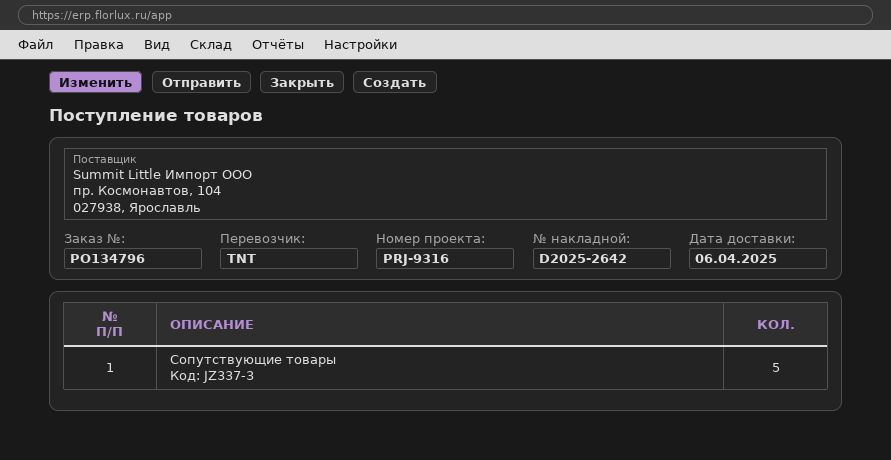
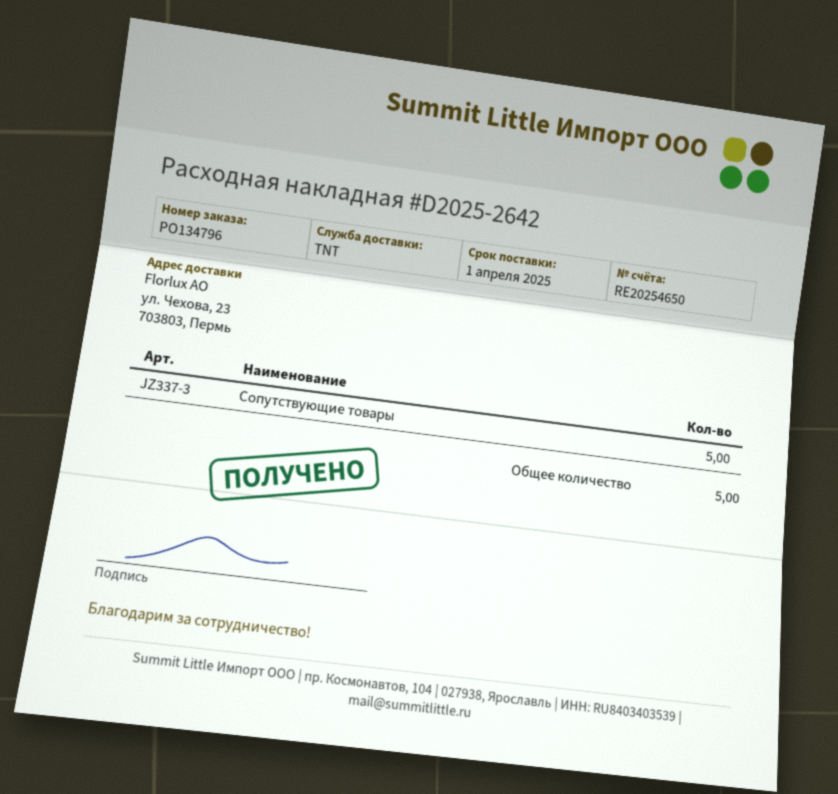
delivery date: 2025-04-06 -> 2025-04-01

